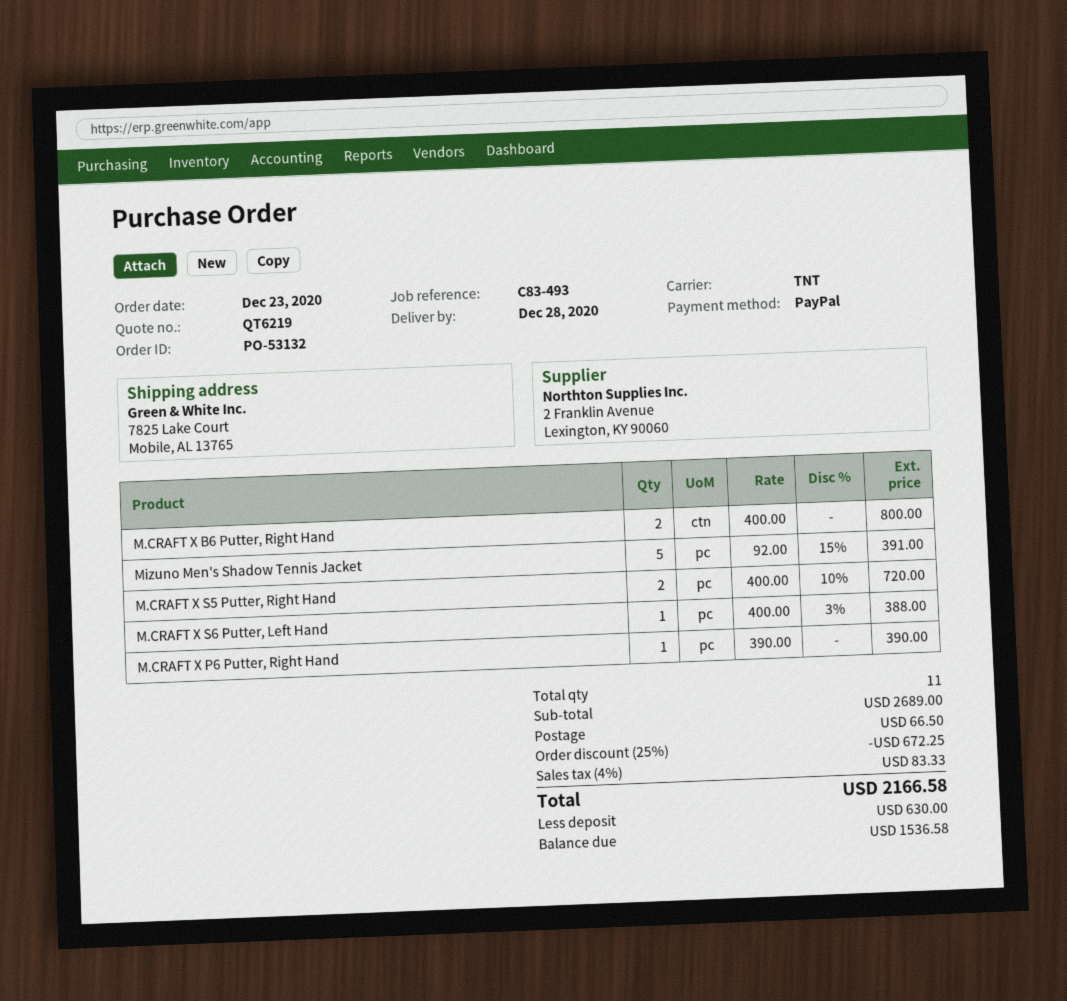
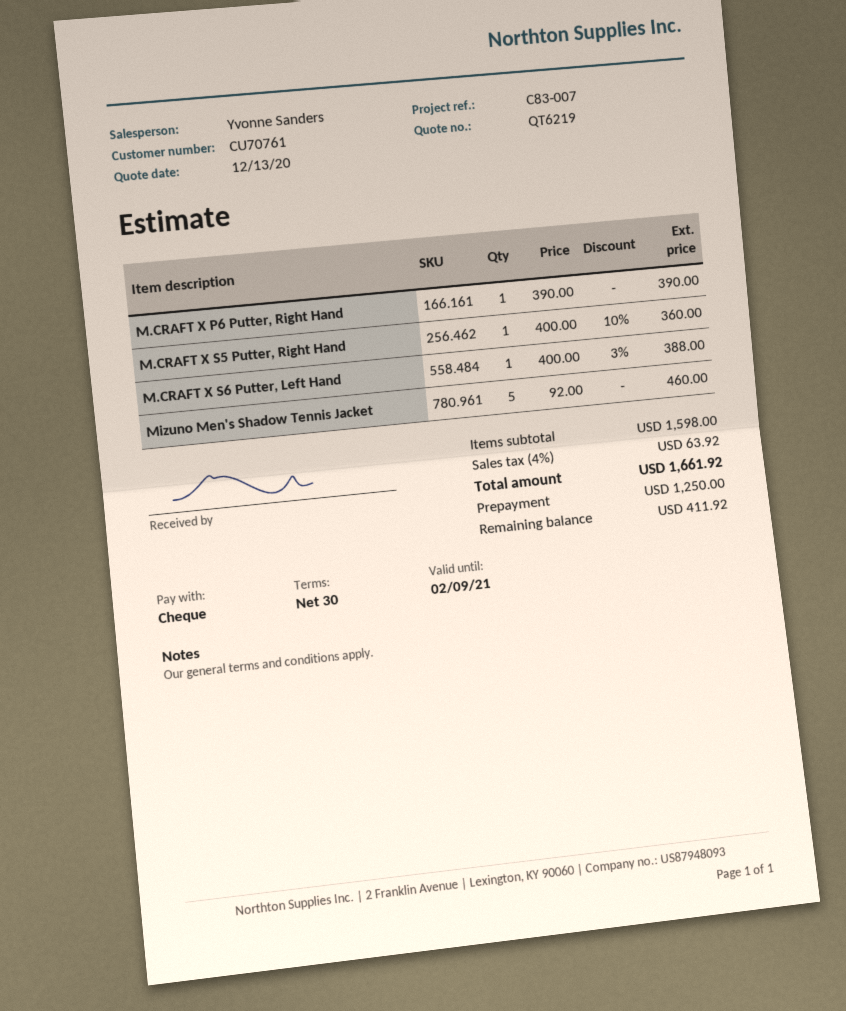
reference: C83-493 -> C83-007
payment method: PayPal -> cheque
M.CRAFT X B6 Putter, Right Hand: 2 x 400.00 = 800.00 -> none
Mizuno Men's Shadow Tennis Jacket: 5 x 92.00 - 15% = 391.00 -> 5 x 92.00 = 460.00
M.CRAFT X S5 Putter, Right Hand: 2 x 400.00 - 10% = 720.00 -> 1 x 400.00 - 10% = 360.00
subtotal: 2689.00 -> 1598.00
discount: 25% = 672.25 -> none
shipping: 66.50 -> none
tax: 4% = 83.33 -> 4% = 63.92
total: 2166.58 -> 1661.92
deposit: 630.00 -> 1250.00
balance: 1536.58 -> 411.92

